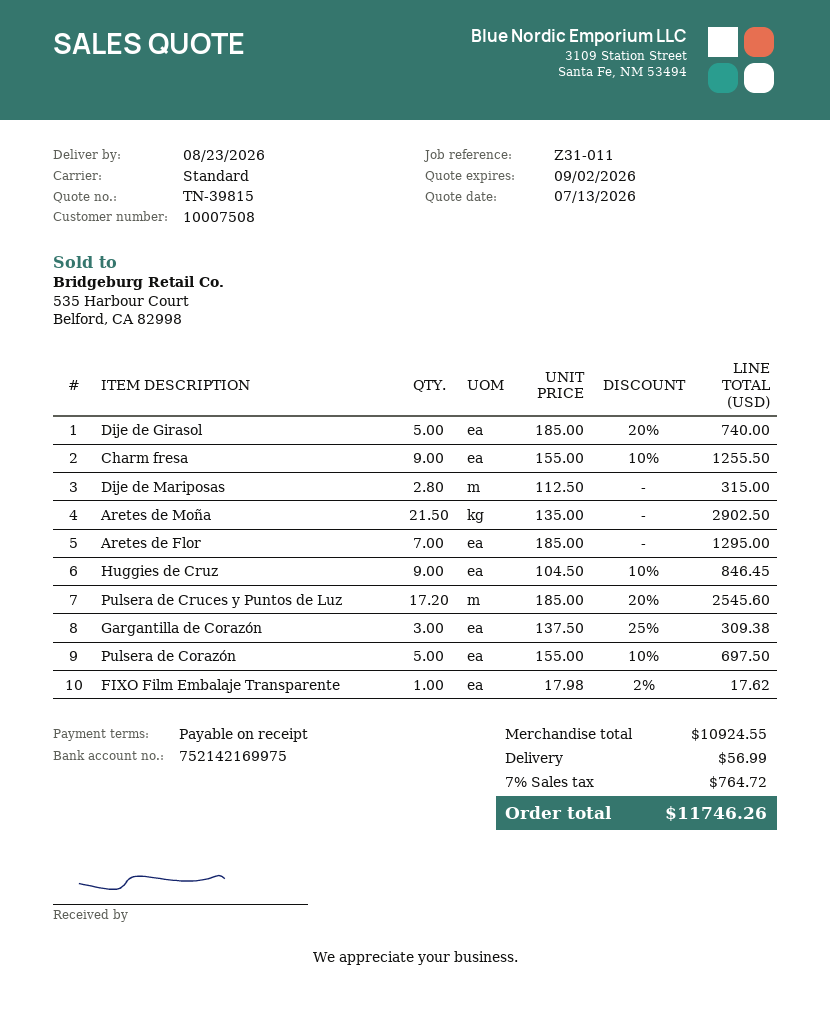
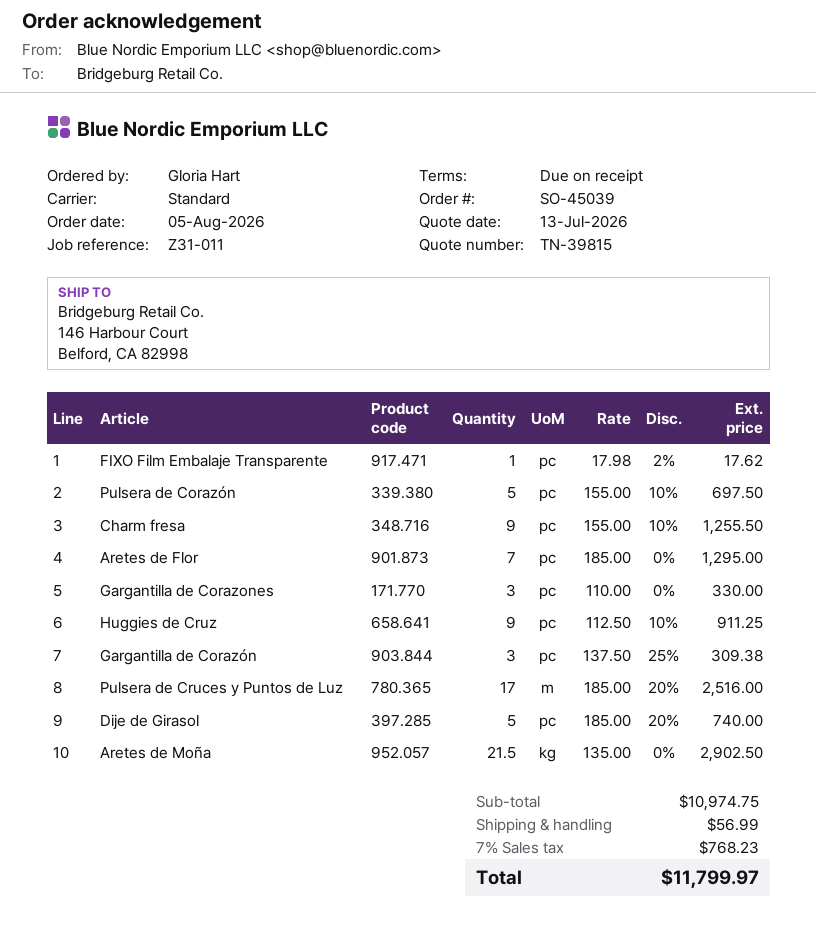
Dije de Mariposas: 2.8 x 112.50 = 315.00 -> none
Huggies de Cruz: 9 x 104.50 - 10% = 846.45 -> 9 x 112.50 - 10% = 911.25
Pulsera de Cruces y Puntos de Luz: 17.2 x 185.00 - 20% = 2545.60 -> 17 x 185.00 - 20% = 2516.00
Gargantilla de Corazones: none -> 3 x 110.00 = 330.00
subtotal: 10924.55 -> 10974.75
tax: 7% = 764.72 -> 7% = 768.23
total: 11746.26 -> 11799.97

